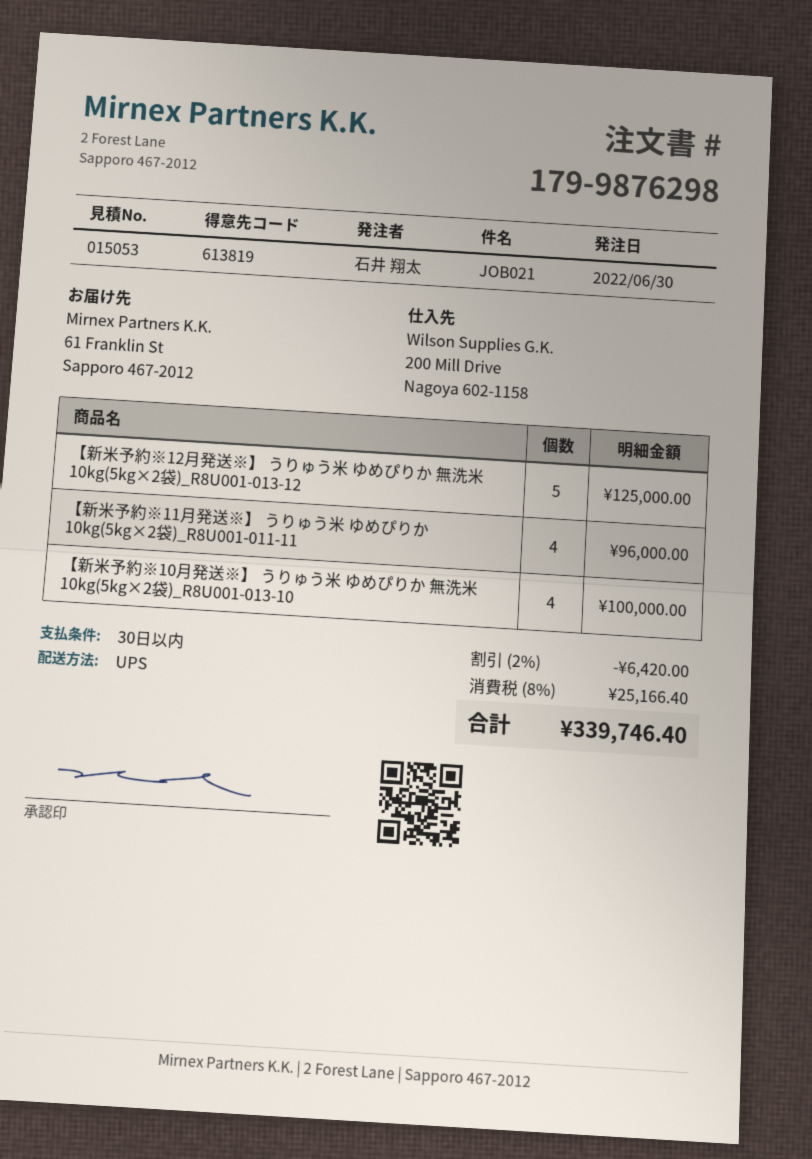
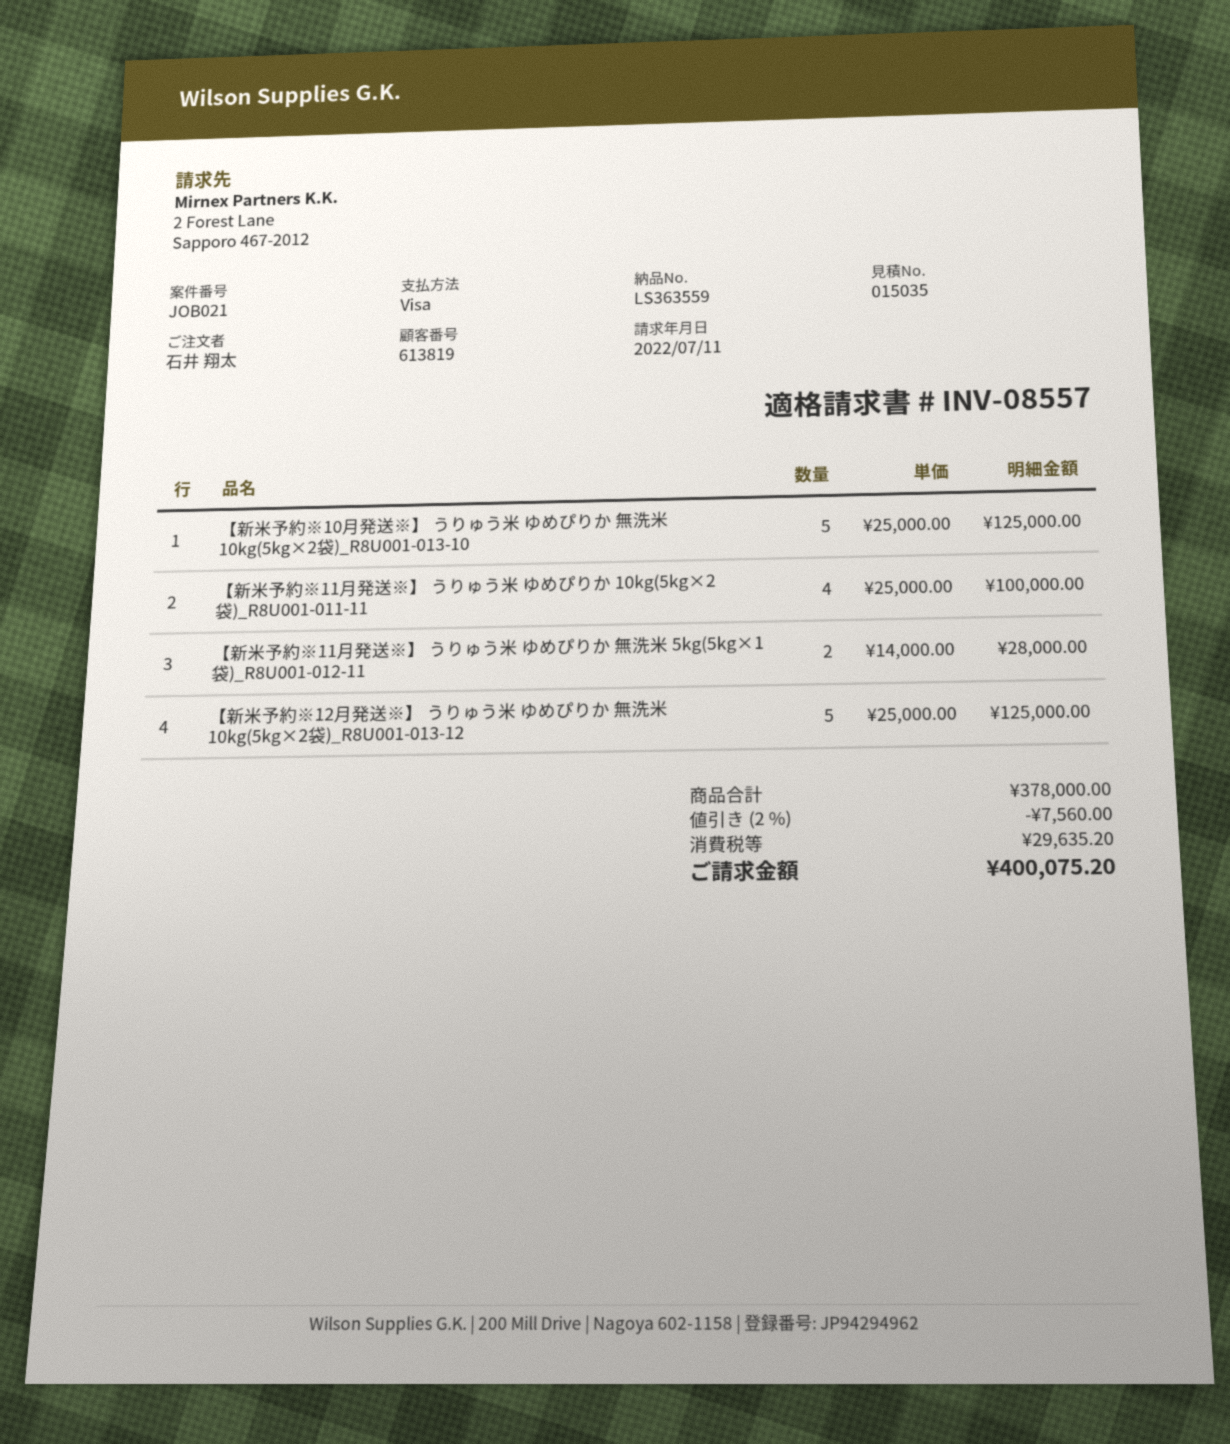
quote number: 015053 -> 015035
【新米予約※11月発送※】 うりゅう米 ゆめぴりか 10kg(5kg×2袋)_R8U001-011-11: 4 for 96000.00 -> 4 for 100000.00
【新米予約※10月発送※】 うりゅう米 ゆめぴりか 無洗米 10kg(5kg×2袋)_R8U001-013-10: 4 for 100000.00 -> 5 for 125000.00
【新米予約※11月発送※】 うりゅう米 ゆめぴりか 無洗米 5kg(5kg×1袋)_R8U001-012-11: none -> 2 for 28000.00
discount: 2% = 6420.00 -> 2% = 7560.00
tax: 25166.40 -> 29635.20
total: 339746.40 -> 400075.20

